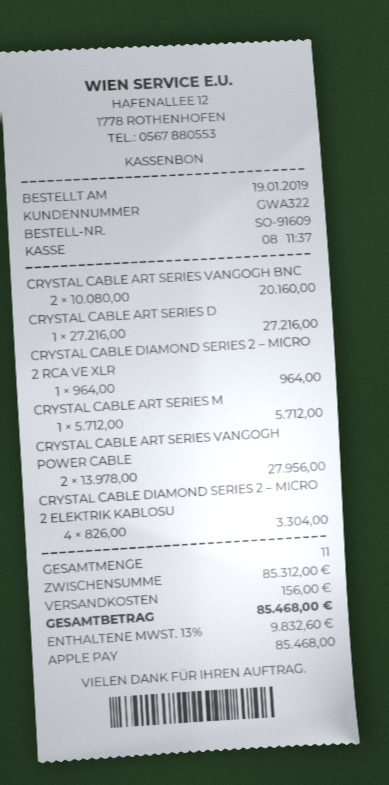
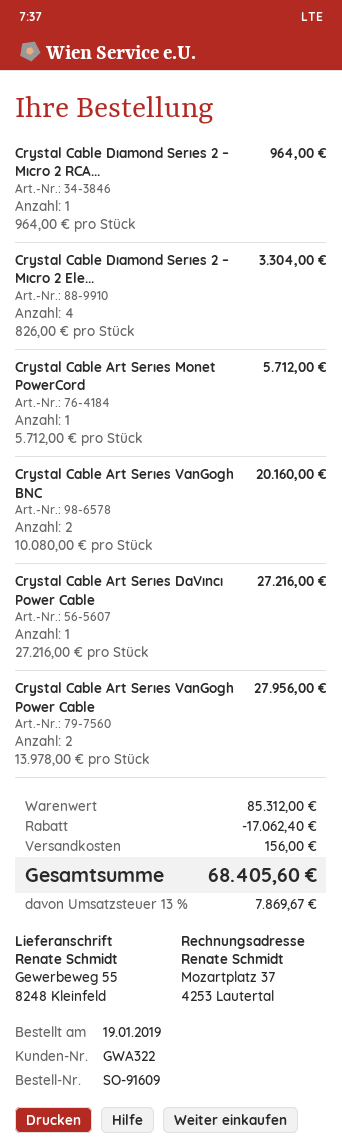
discount: none -> 17062.40
tax: 13% = 9832.60 -> 13% = 7869.67
total: 85468.00 -> 68405.60

